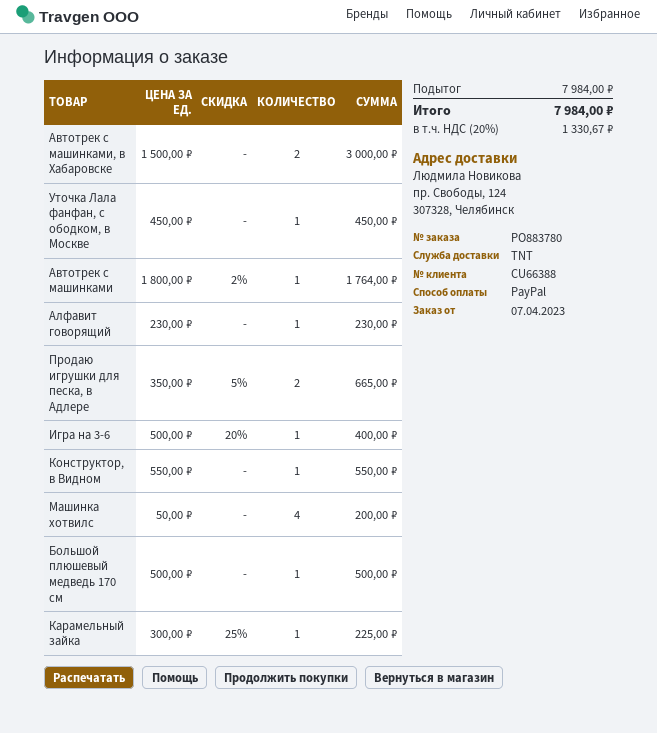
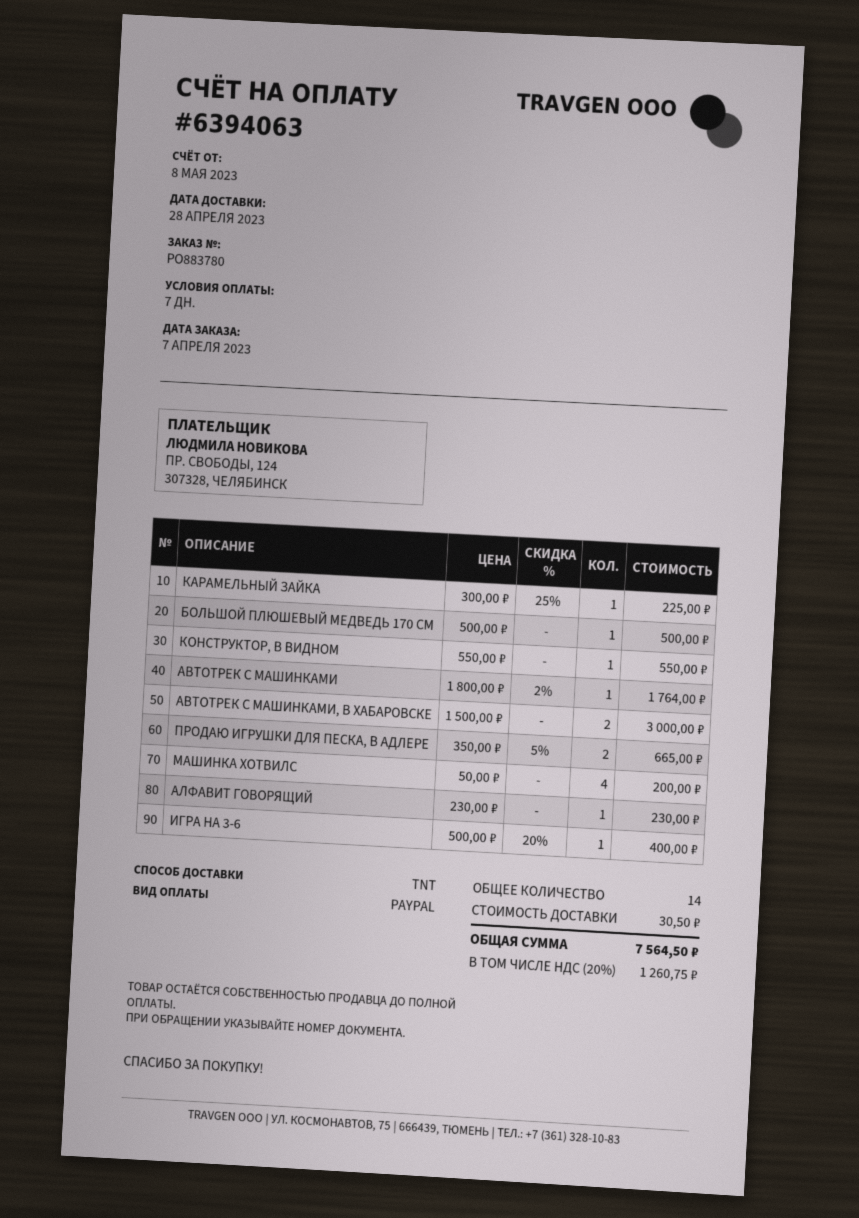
Уточка Лала фанфан, с ободком, в Москве: 1 x 450.00 = 450.00 -> none
shipping: none -> 30.50
tax: 20% = 1330.67 -> 20% = 1260.75
total: 7984.00 -> 7564.50

